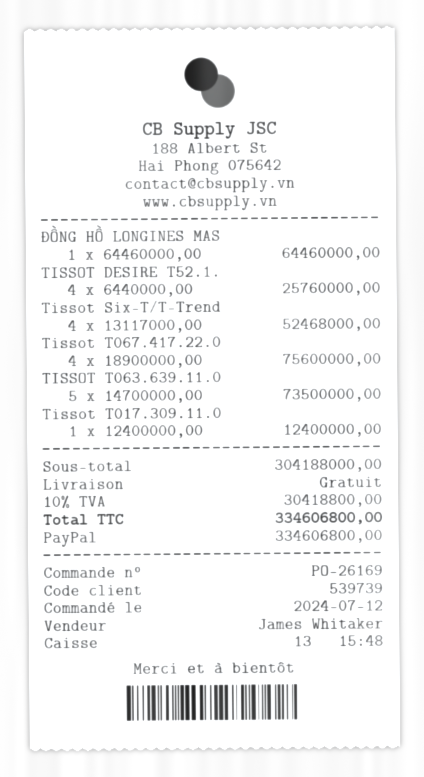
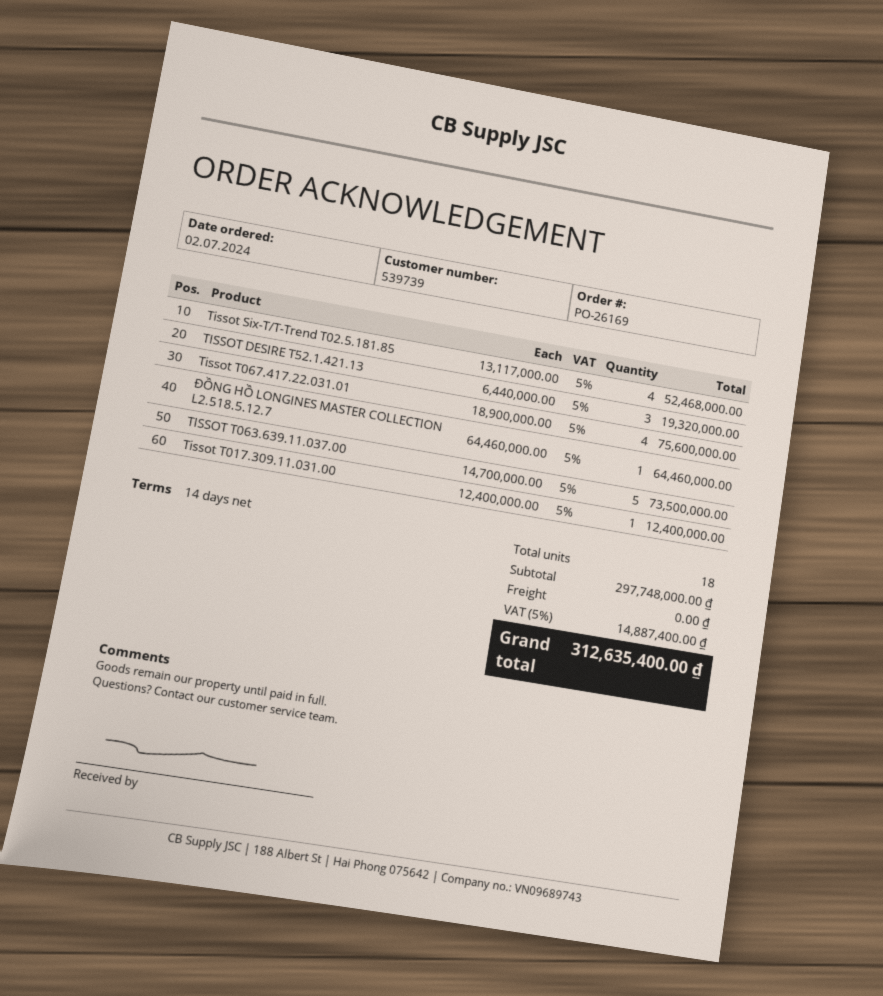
order date: 2024-07-12 -> 2024-07-02
TISSOT DESIRE T52.1.: 4 x 6440000.00 = 25760000.00 -> 3 x 6440000.00 = 19320000.00
subtotal: 304188000.00 -> 297748000.00
tax: 10% = 30418800.00 -> 5% = 14887400.00
total: 334606800.00 -> 312635400.00

